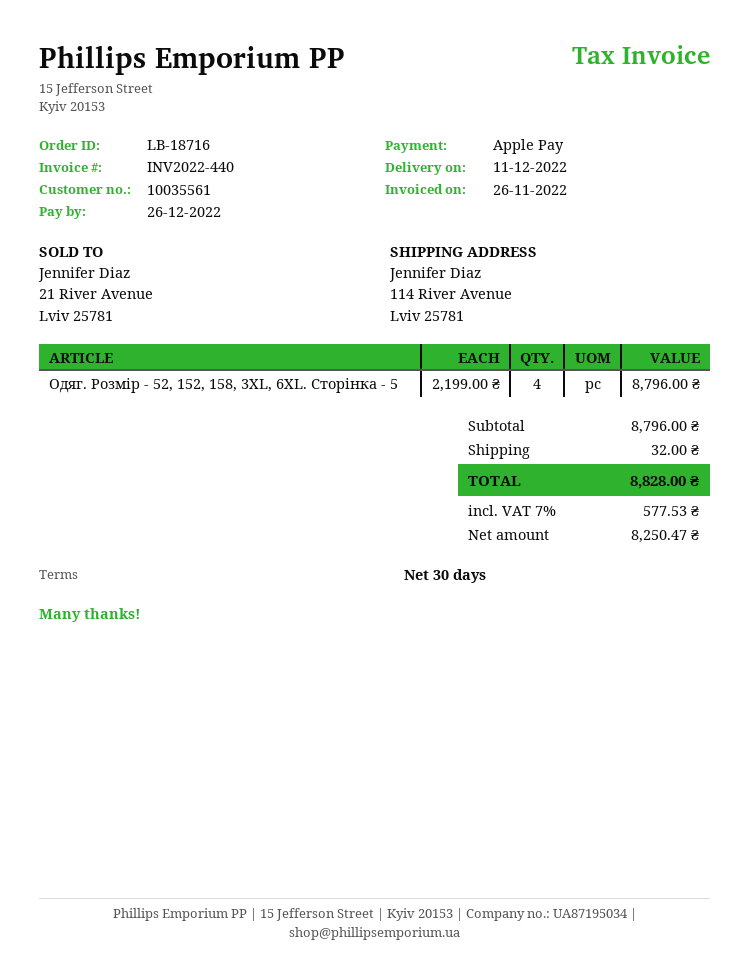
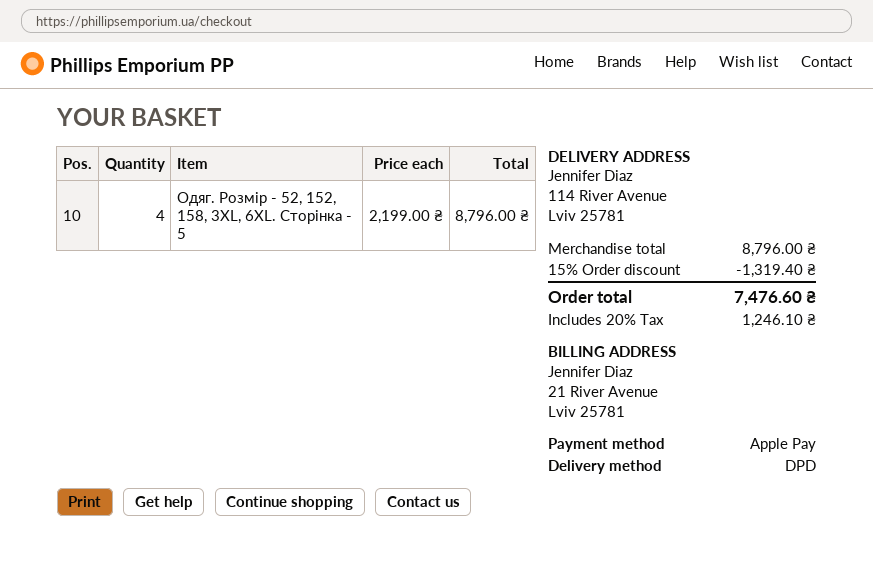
discount: none -> 15% = 1319.40
shipping: 32.00 -> none
tax: 7% = 577.53 -> 20% = 1246.10
total: 8828.00 -> 7476.60

